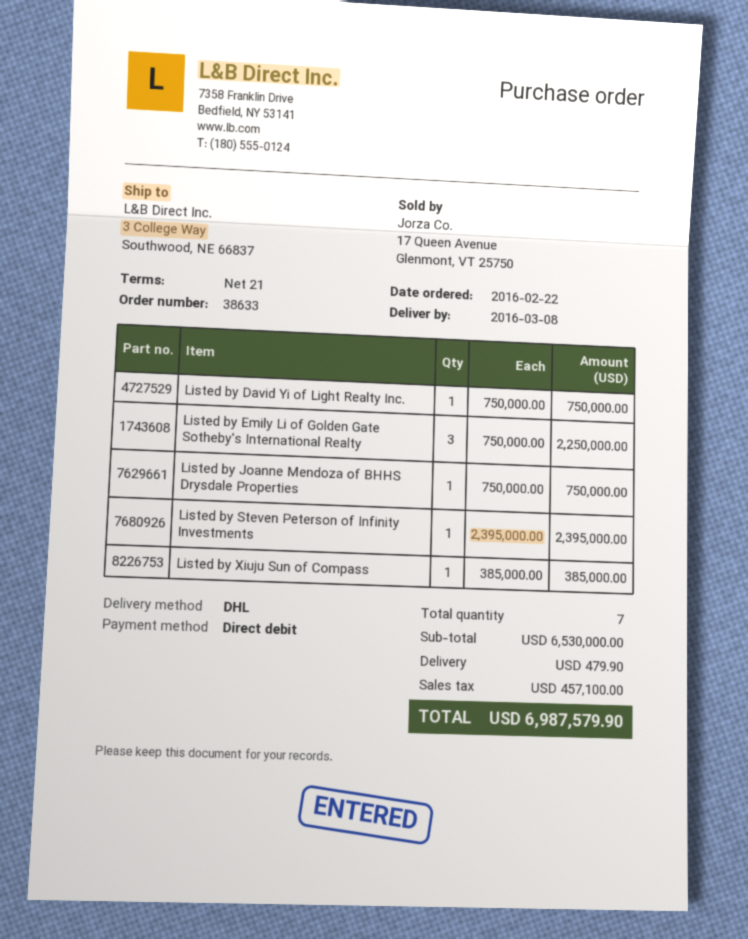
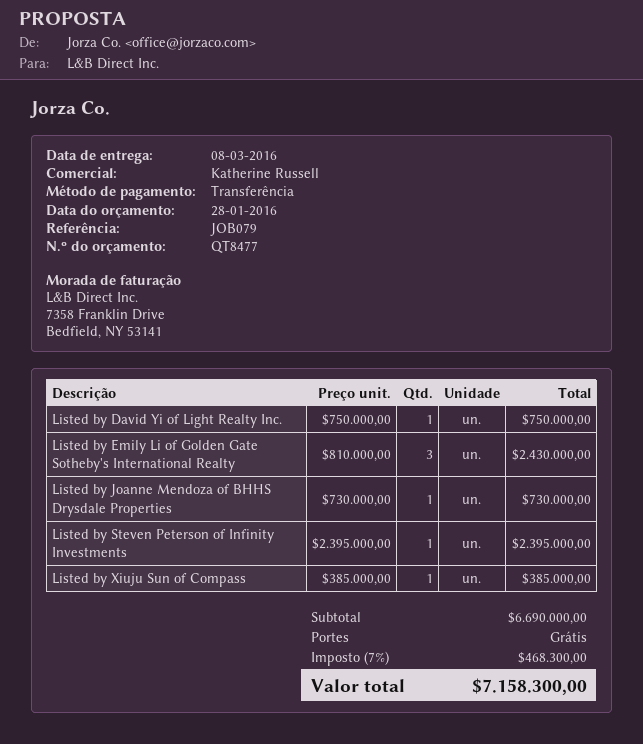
payment method: direct debit -> bank transfer
Listed by Emily Li of Golden Gate Sotheby's International Realty: 3 x 750000.00 = 2250000.00 -> 3 x 810000.00 = 2430000.00
Listed by Joanne Mendoza of BHHS Drysdale Properties: 1 x 750000.00 = 750000.00 -> 1 x 730000.00 = 730000.00
subtotal: 6530000.00 -> 6690000.00
shipping: 479.90 -> 0.00
tax: 457100.00 -> 468300.00
total: 6987579.90 -> 7158300.00

